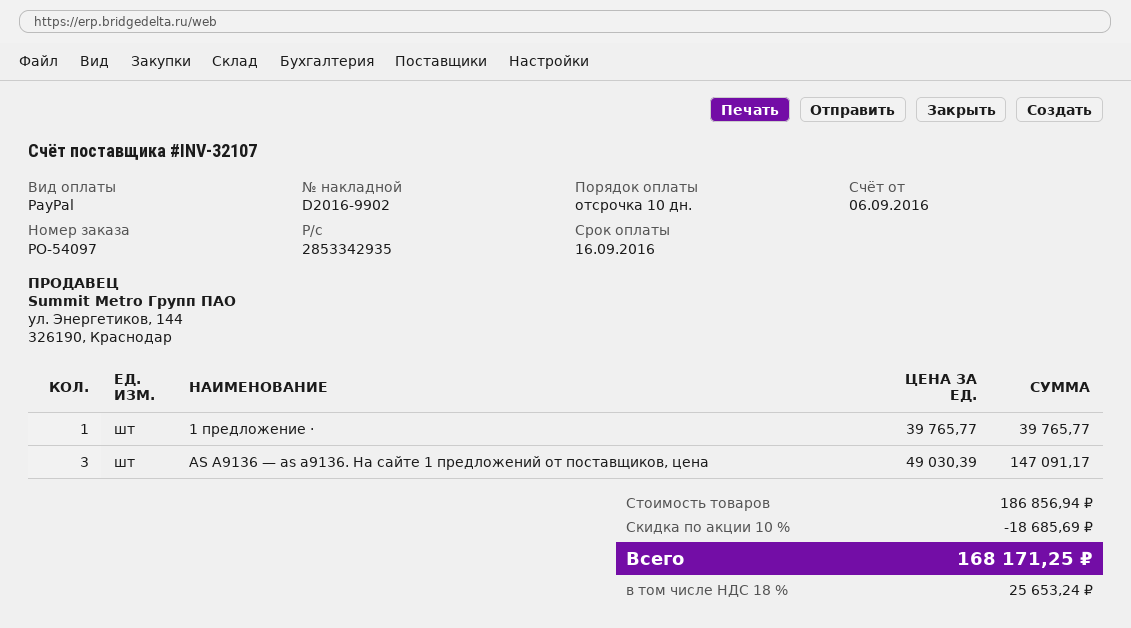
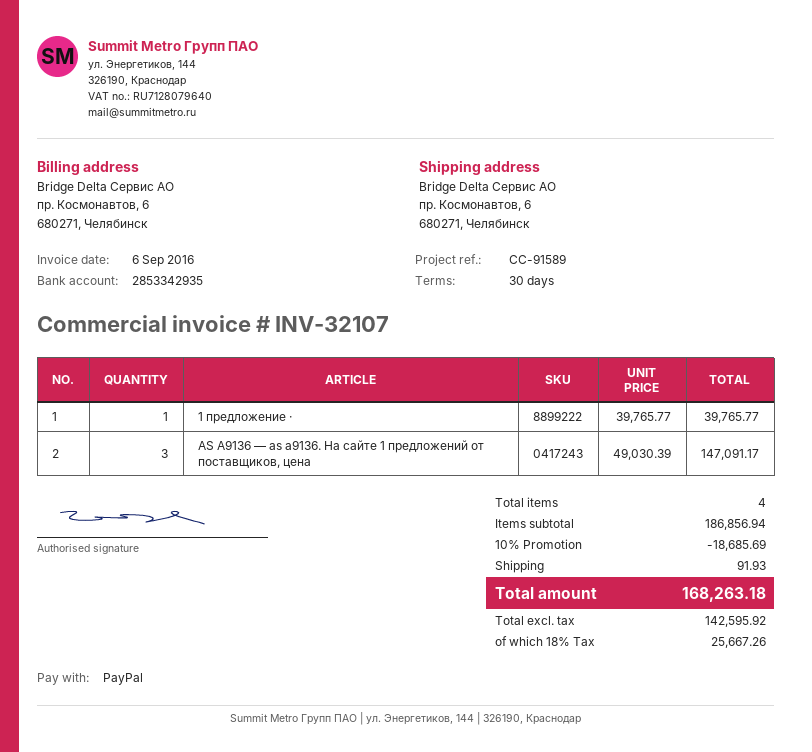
payment terms: 10 days -> 30 days
shipping: none -> 91.93
tax: 18% = 25653.24 -> 18% = 25667.26
total: 168171.25 -> 168263.18

